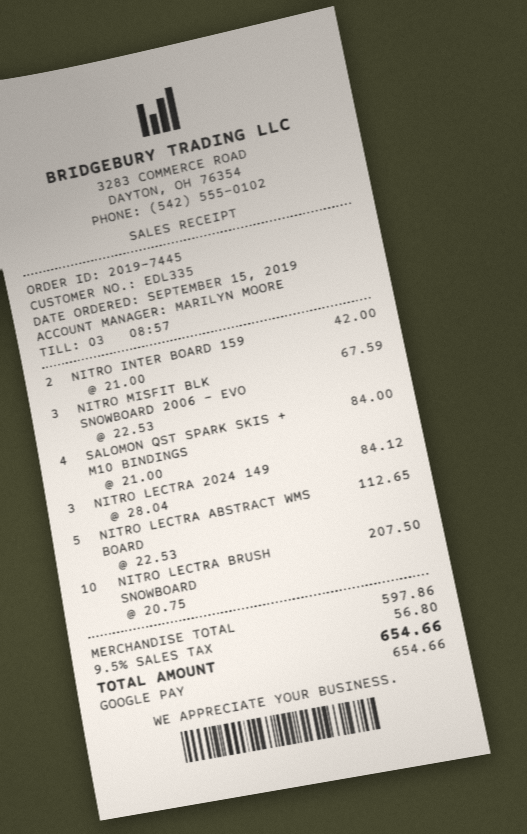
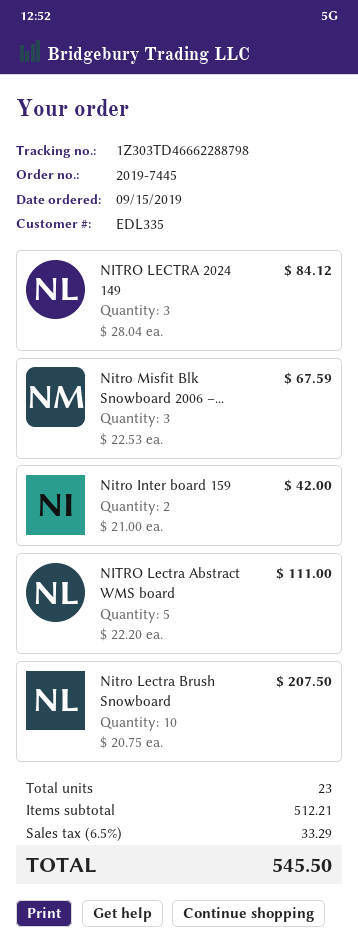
SALOMON QST SPARK SKIS + M10 BINDINGS: 4 x 21.00 = 84.00 -> none
NITRO LECTRA ABSTRACT WMS BOARD: 5 x 22.53 = 112.65 -> 5 x 22.20 = 111.00
subtotal: 597.86 -> 512.21
tax: 9.5% = 56.80 -> 6.5% = 33.29
total: 654.66 -> 545.50

